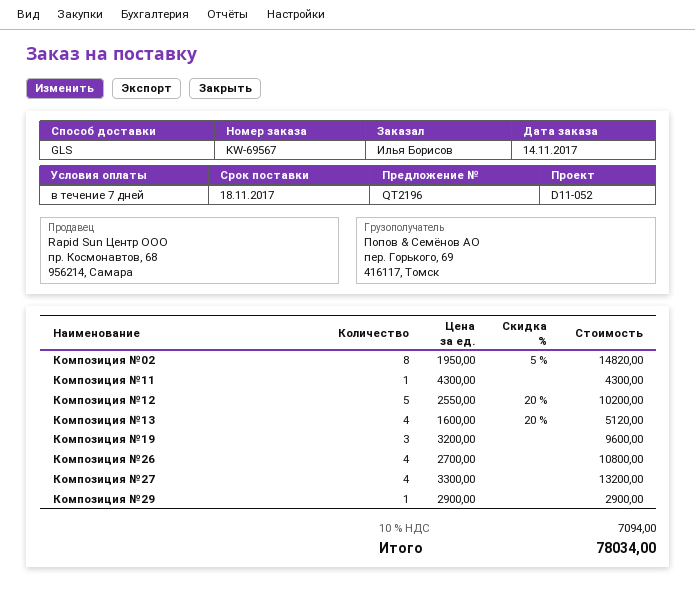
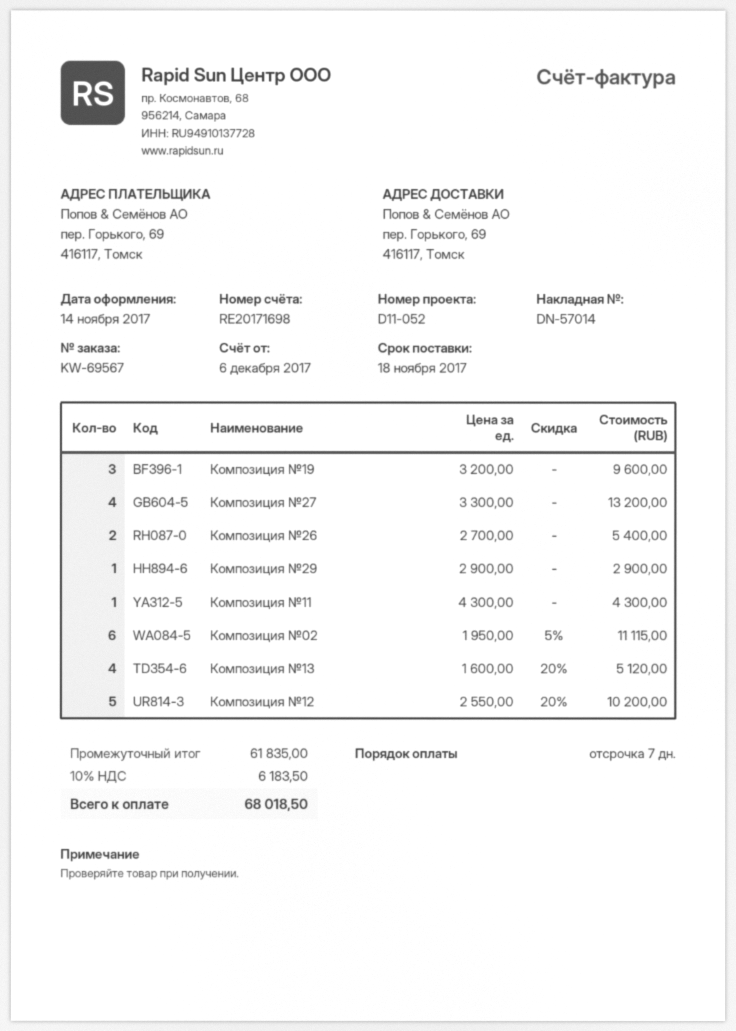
Композиция №02: 8 x 1950.00 - 5% = 14820.00 -> 6 x 1950.00 - 5% = 11115.00
Композиция №26: 4 x 2700.00 = 10800.00 -> 2 x 2700.00 = 5400.00
tax: 10% = 7094.00 -> 10% = 6183.50
total: 78034.00 -> 68018.50

